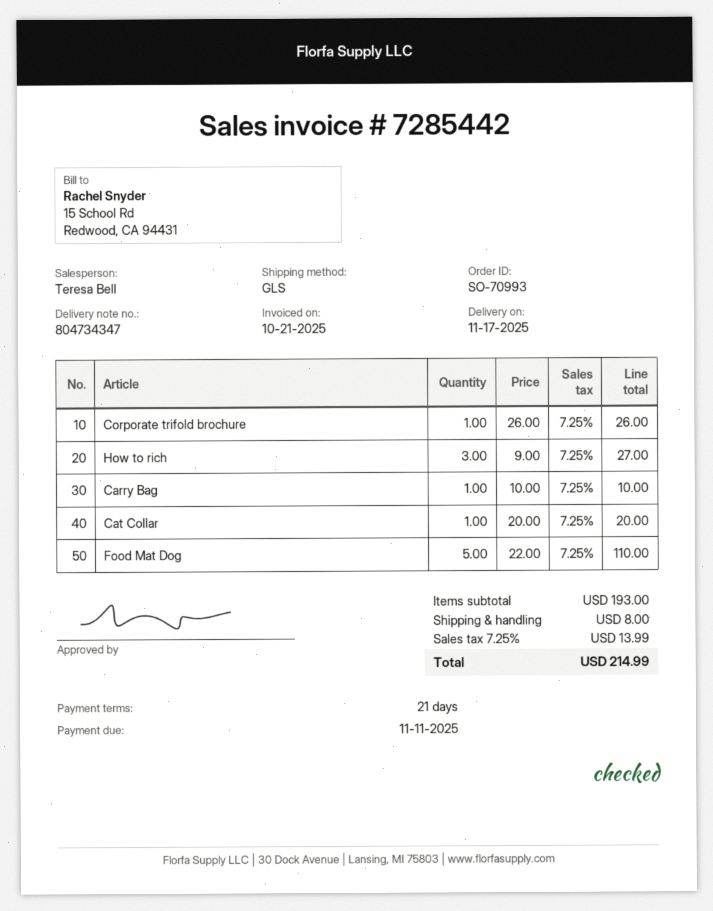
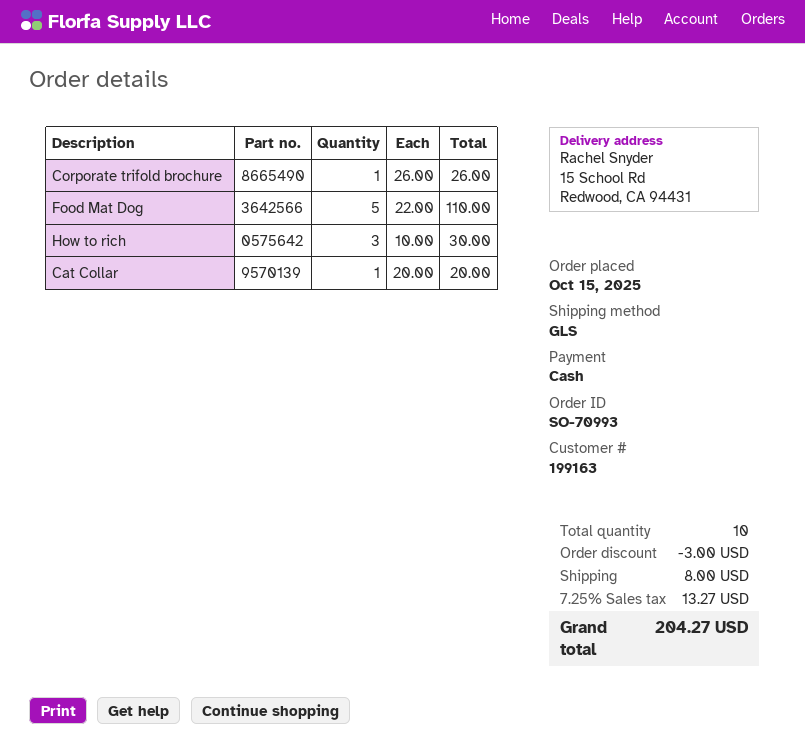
How to rich: 3 x 9.00 = 27.00 -> 3 x 10.00 = 30.00
Carry Bag: 1 x 10.00 = 10.00 -> none
discount: none -> 3.00
tax: 7.25% = 13.99 -> 7.25% = 13.27
total: 214.99 -> 204.27

